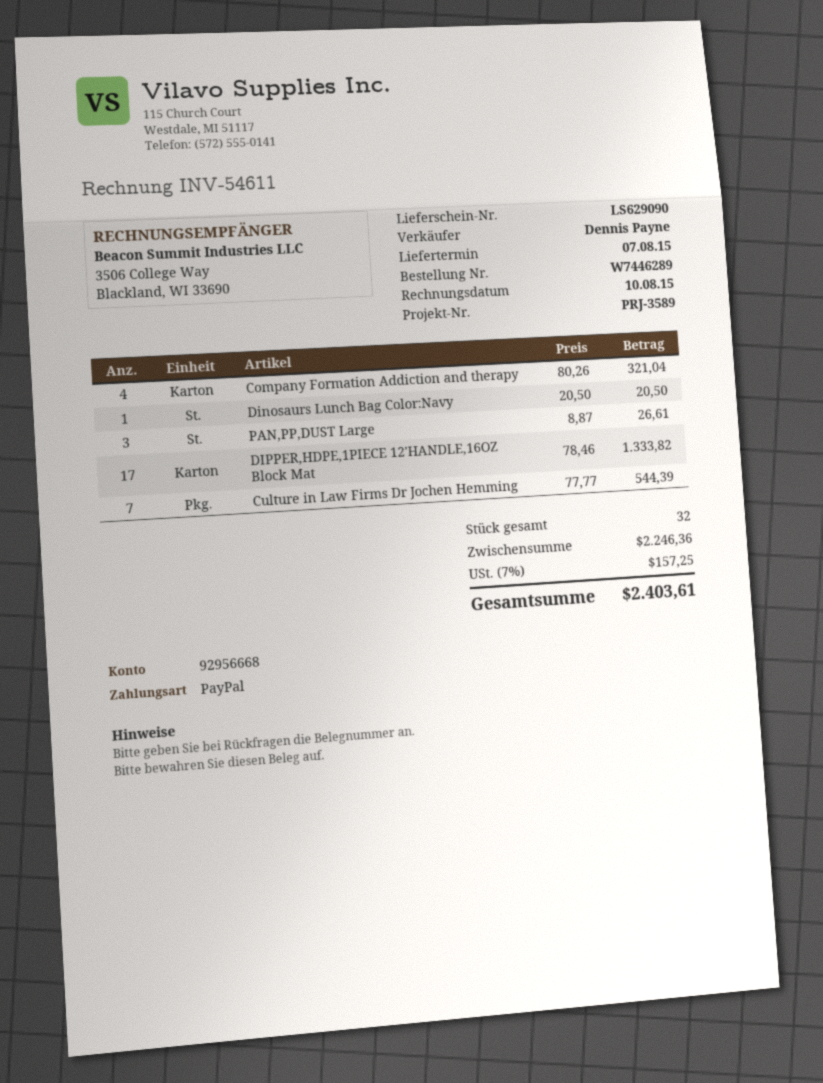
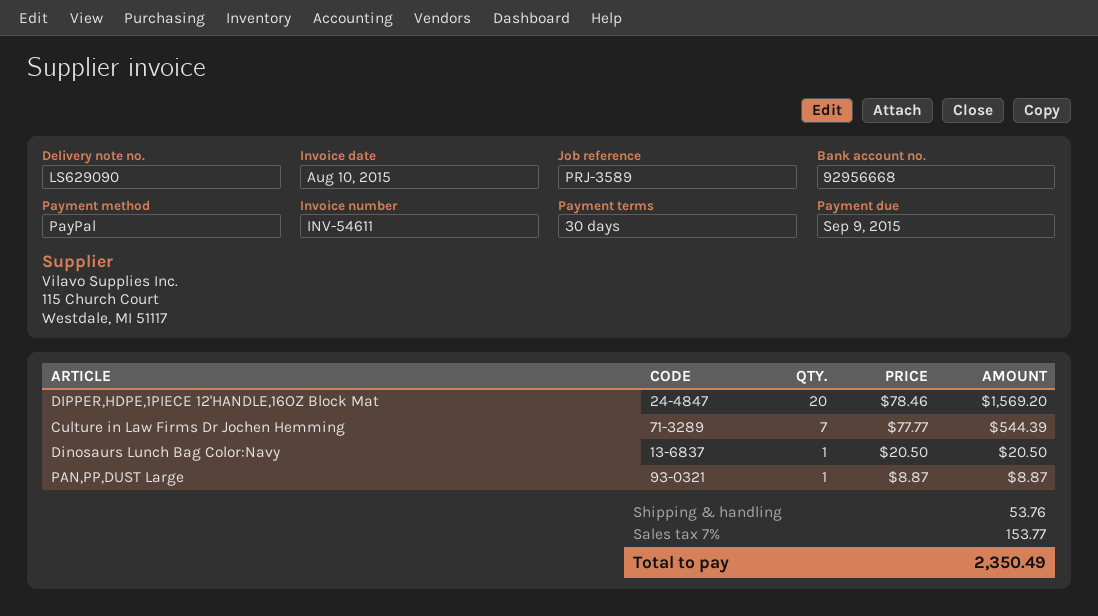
Company Formation Addiction and therapy: 4 x 80.26 = 321.04 -> none
PAN,PP,DUST Large: 3 x 8.87 = 26.61 -> 1 x 8.87 = 8.87
DIPPER,HDPE,1PIECE 12'HANDLE,16OZ Block Mat: 17 x 78.46 = 1333.82 -> 20 x 78.46 = 1569.20
shipping: none -> 53.76
tax: 7% = 157.25 -> 7% = 153.77
total: 2403.61 -> 2350.49

